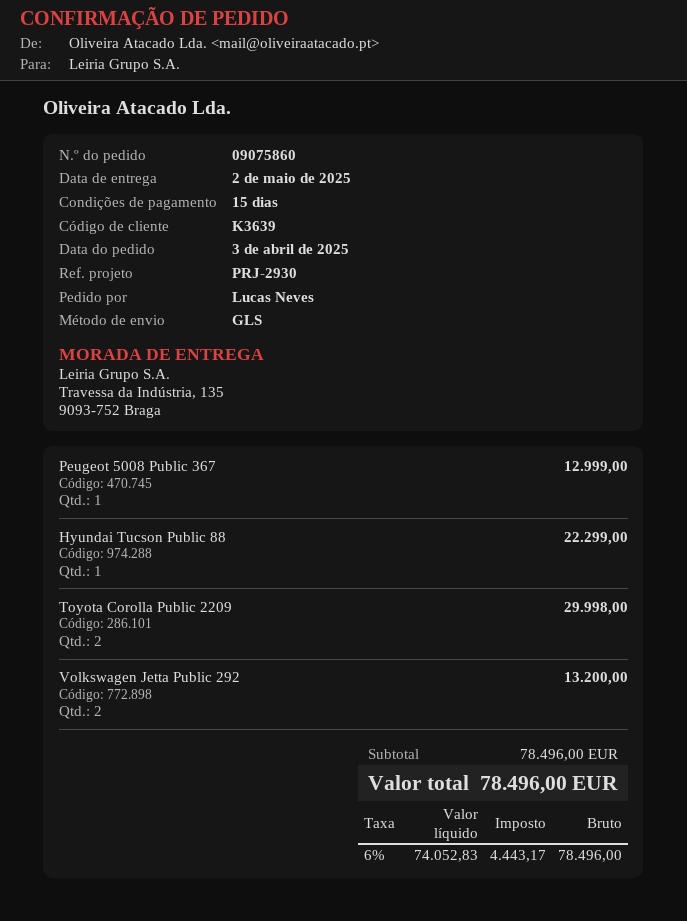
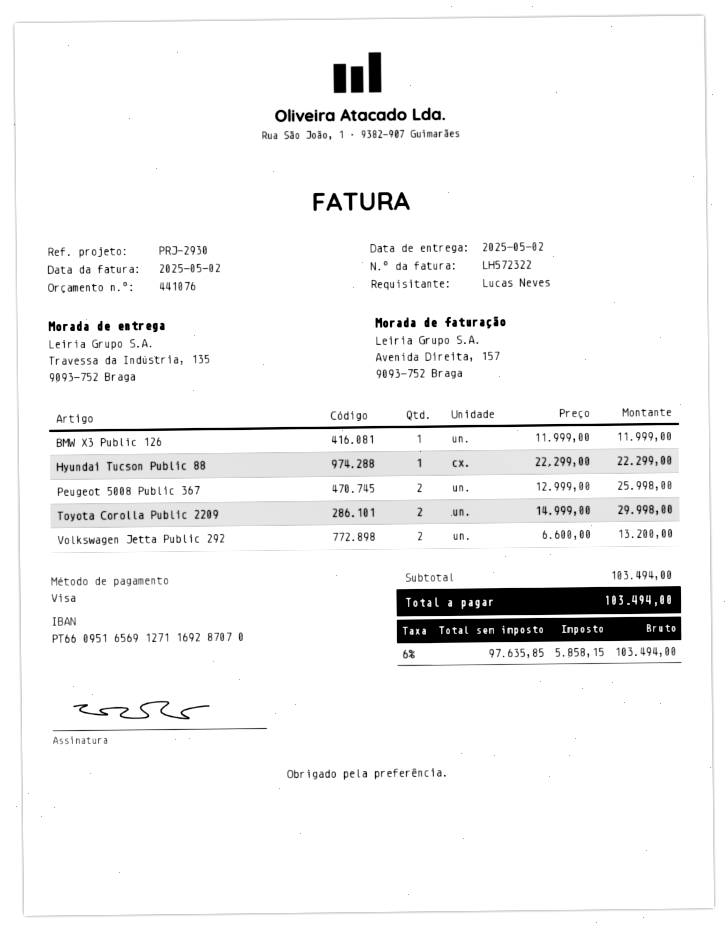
Peugeot 5008 Public 367: 1 for 12999.00 -> 2 for 25998.00
BMW X3 Public 126: none -> 1 for 11999.00
subtotal: 78496.00 -> 103494.00
net: 74052.83 -> 97635.85
tax: 6% = 4443.17 -> 6% = 5858.15
total: 78496.00 -> 103494.00

